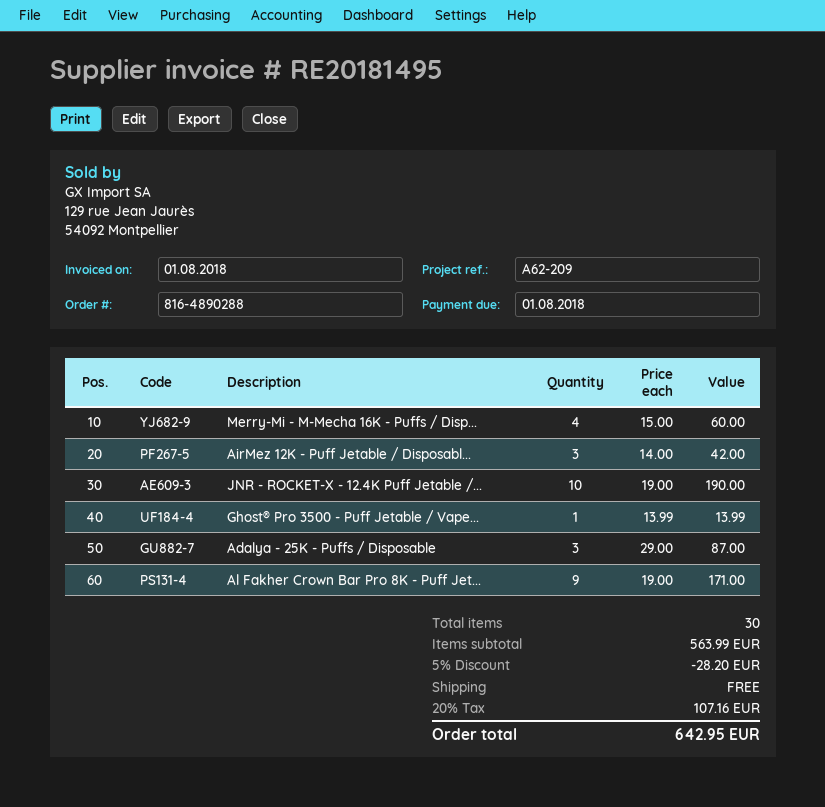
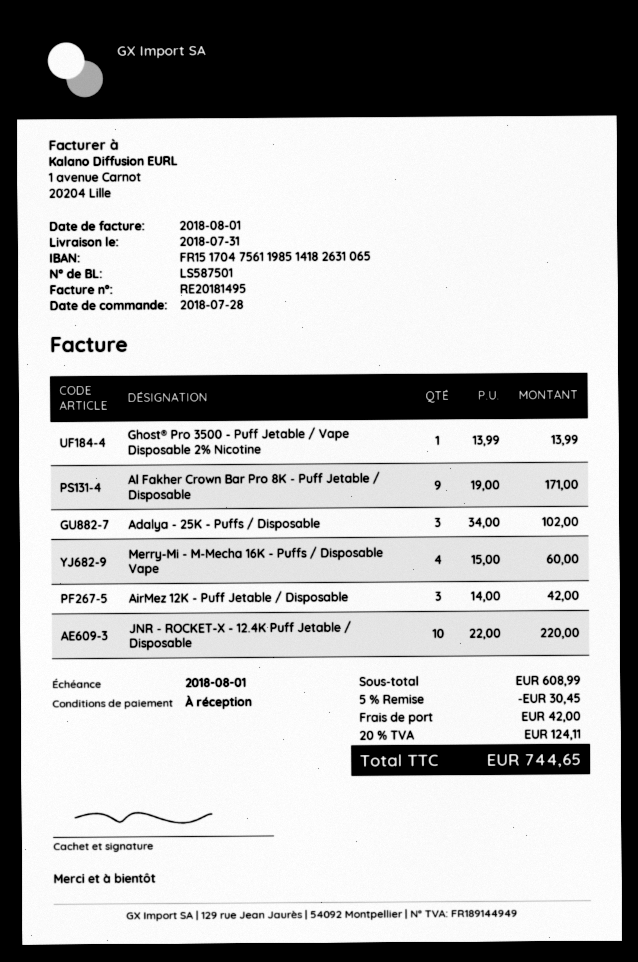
JNR - ROCKET-X - 12.4K Puff Jetable /...: 10 x 19.00 = 190.00 -> 10 x 22.00 = 220.00
Adalya - 25K - Puffs / Disposable: 3 x 29.00 = 87.00 -> 3 x 34.00 = 102.00
subtotal: 563.99 -> 608.99
discount: 5% = 28.20 -> 5% = 30.45
shipping: 0.00 -> 42.00
tax: 20% = 107.16 -> 20% = 124.11
total: 642.95 -> 744.65

